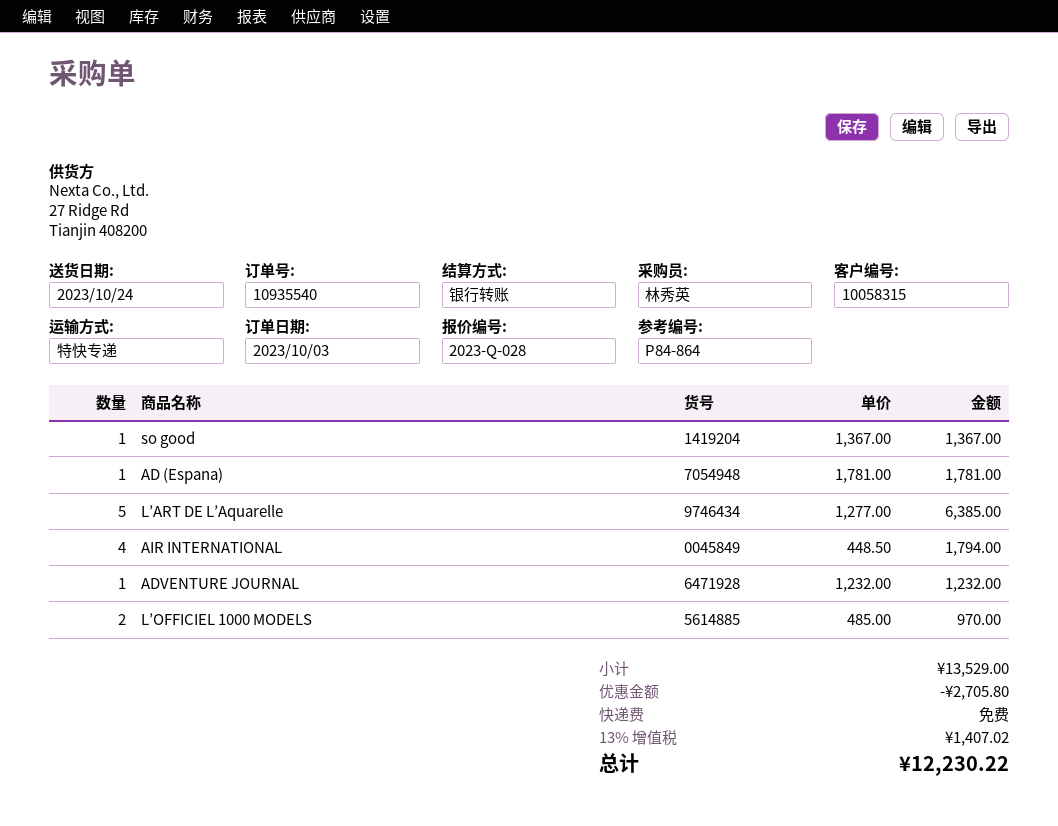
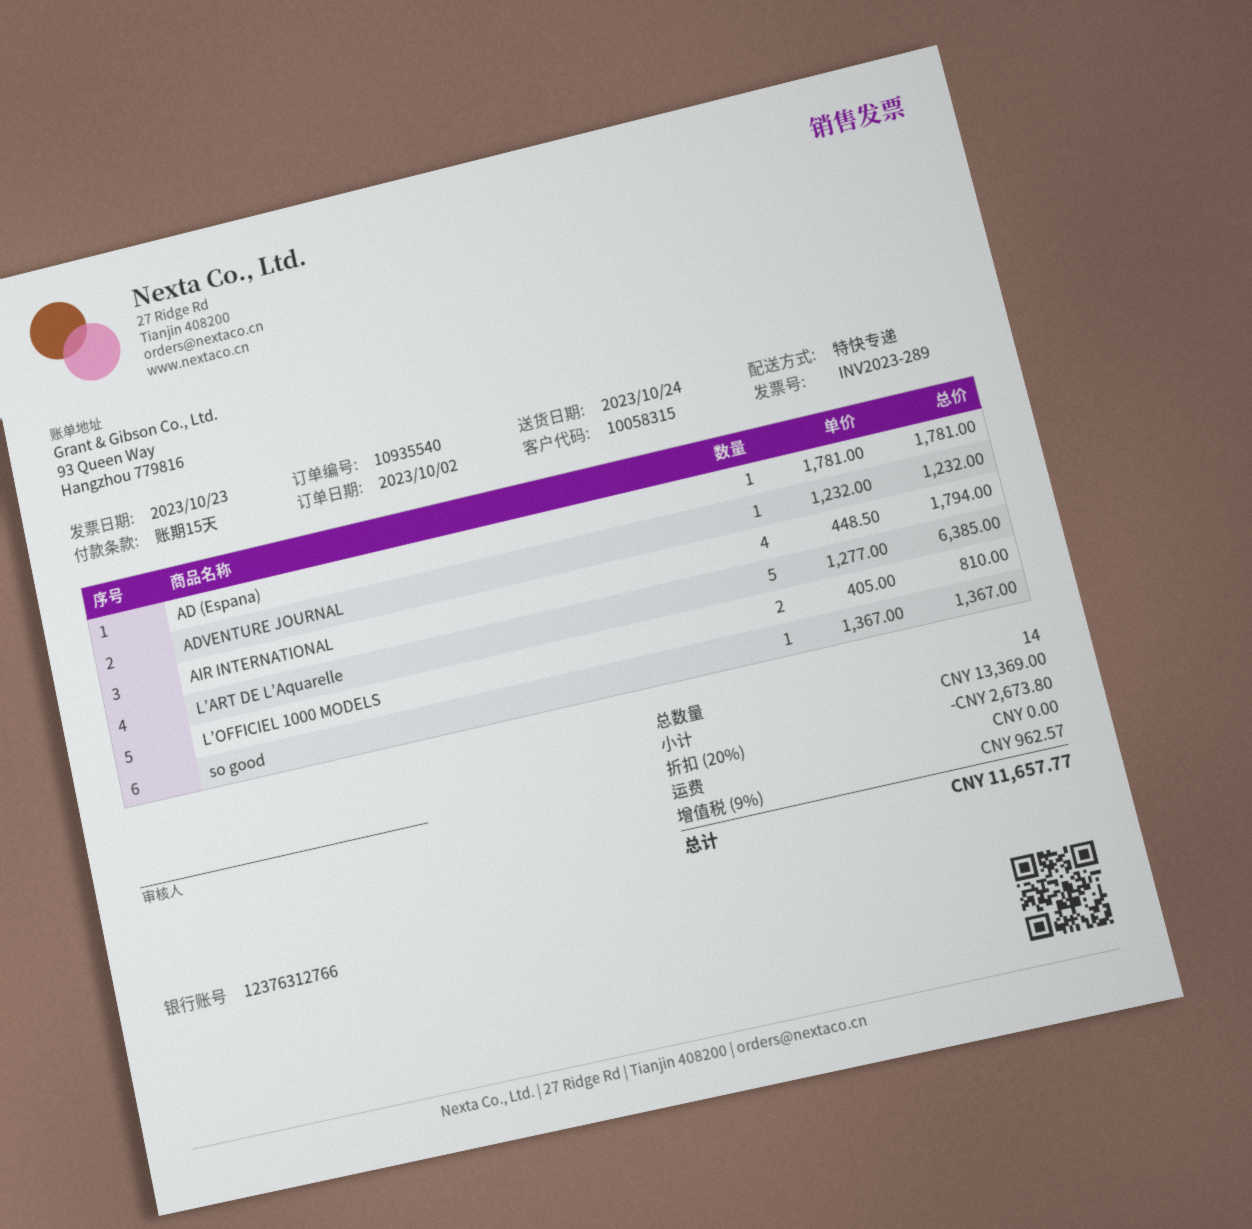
order date: 2023-10-03 -> 2023-10-02
L’OFFICIEL 1000 MODELS: 2 x 485.00 = 970.00 -> 2 x 405.00 = 810.00
subtotal: 13529.00 -> 13369.00
discount: 2705.80 -> 2673.80
tax: 13% = 1407.02 -> 9% = 962.57
total: 12230.22 -> 11657.77

